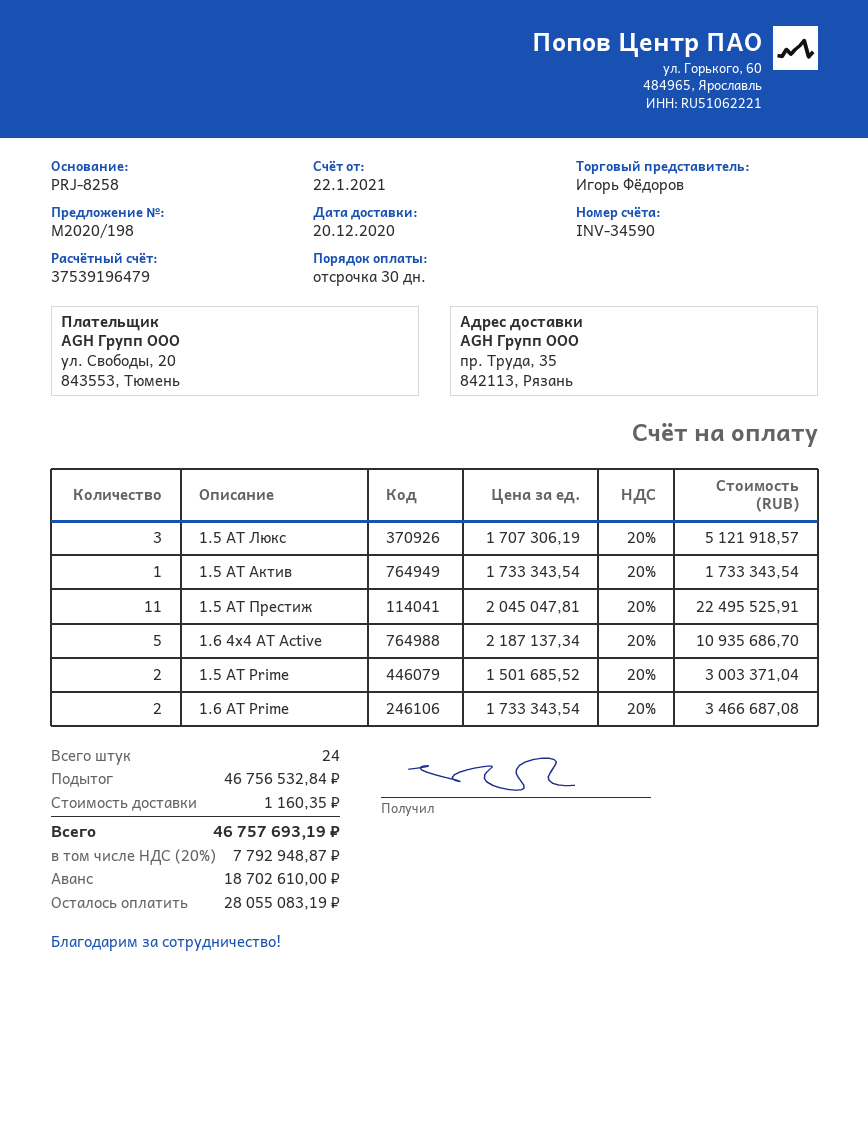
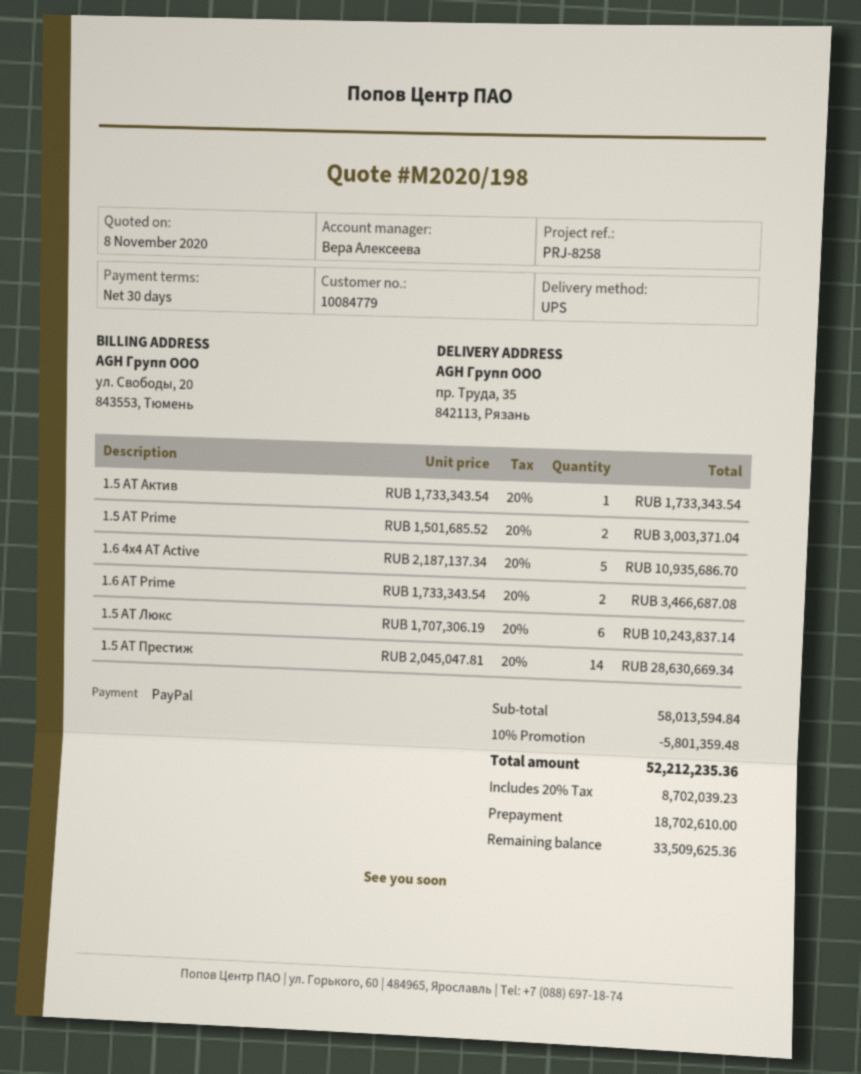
sales rep: Игорь Фёдоров -> Вера Алексеева
1.5 AT Люкс: 3 x 1707306.19 = 5121918.57 -> 6 x 1707306.19 = 10243837.14
1.5 AT Престиж: 11 x 2045047.81 = 22495525.91 -> 14 x 2045047.81 = 28630669.34
subtotal: 46756532.84 -> 58013594.84
discount: none -> 10% = 5801359.48
shipping: 1160.35 -> none
tax: 20% = 7792948.87 -> 20% = 8702039.23
total: 46757693.19 -> 52212235.36
balance: 28055083.19 -> 33509625.36

